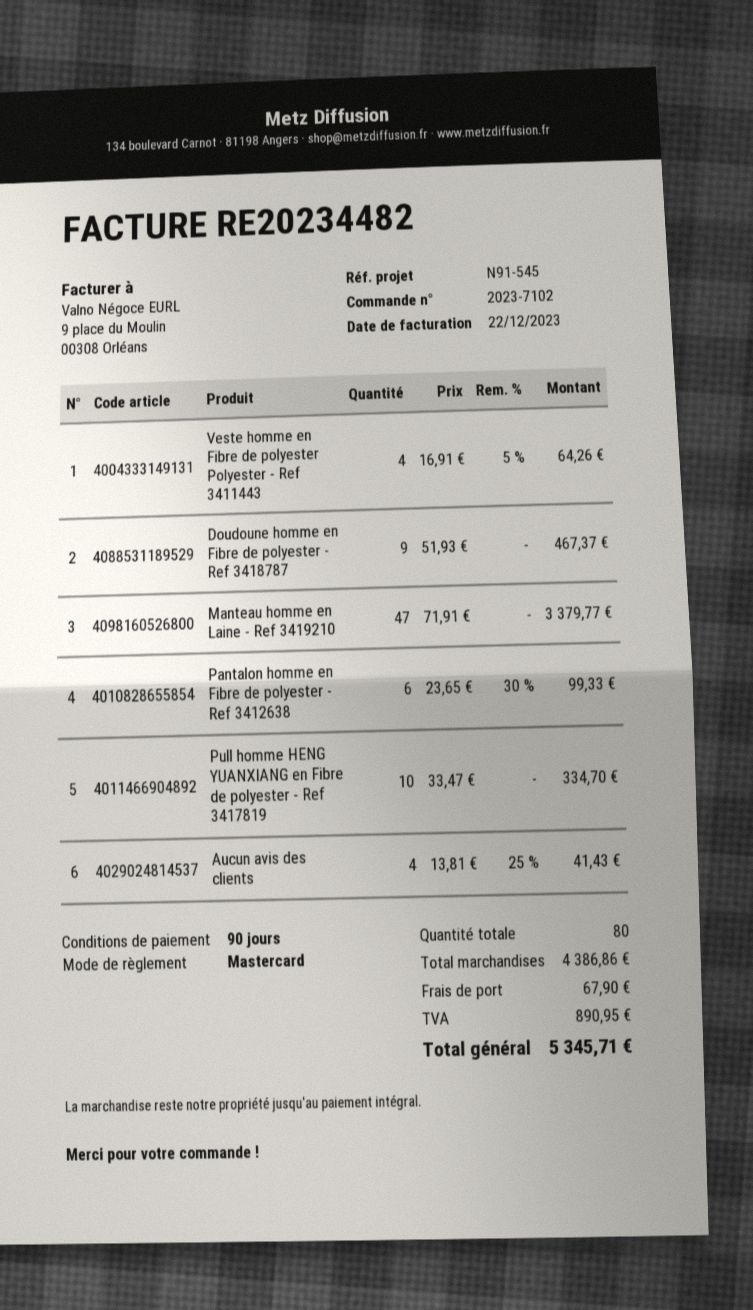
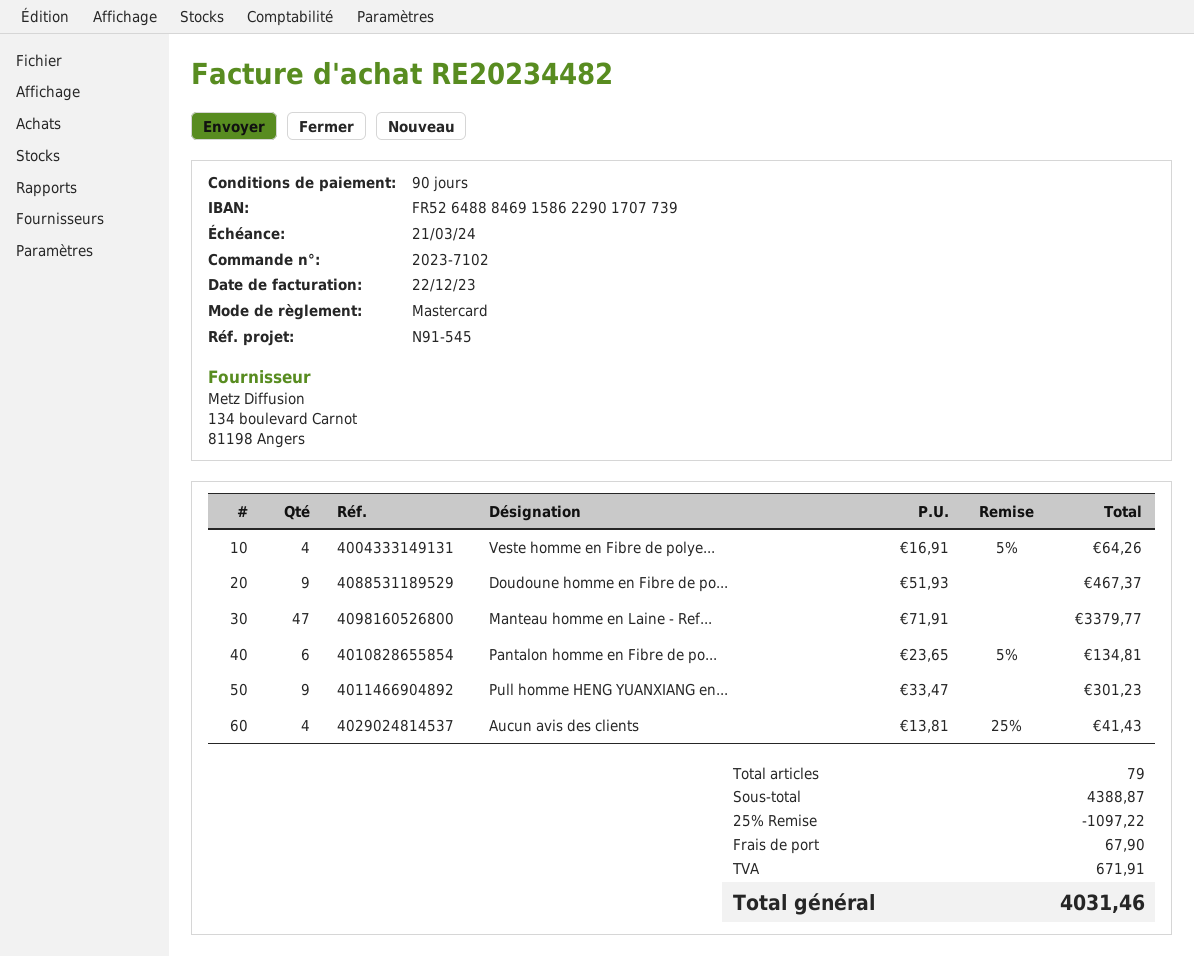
Pantalon homme en Fibre de polyester - Ref 3412638: 6 x 23.65 - 30% = 99.33 -> 6 x 23.65 - 5% = 134.81
Pull homme HENG YUANXIANG en Fibre de polyester - Ref 3417819: 10 x 33.47 = 334.70 -> 9 x 33.47 = 301.23
total quantity: 80 -> 79
subtotal: 4386.86 -> 4388.87
discount: none -> 25% = 1097.22
tax: 890.95 -> 671.91
total: 5345.71 -> 4031.46

